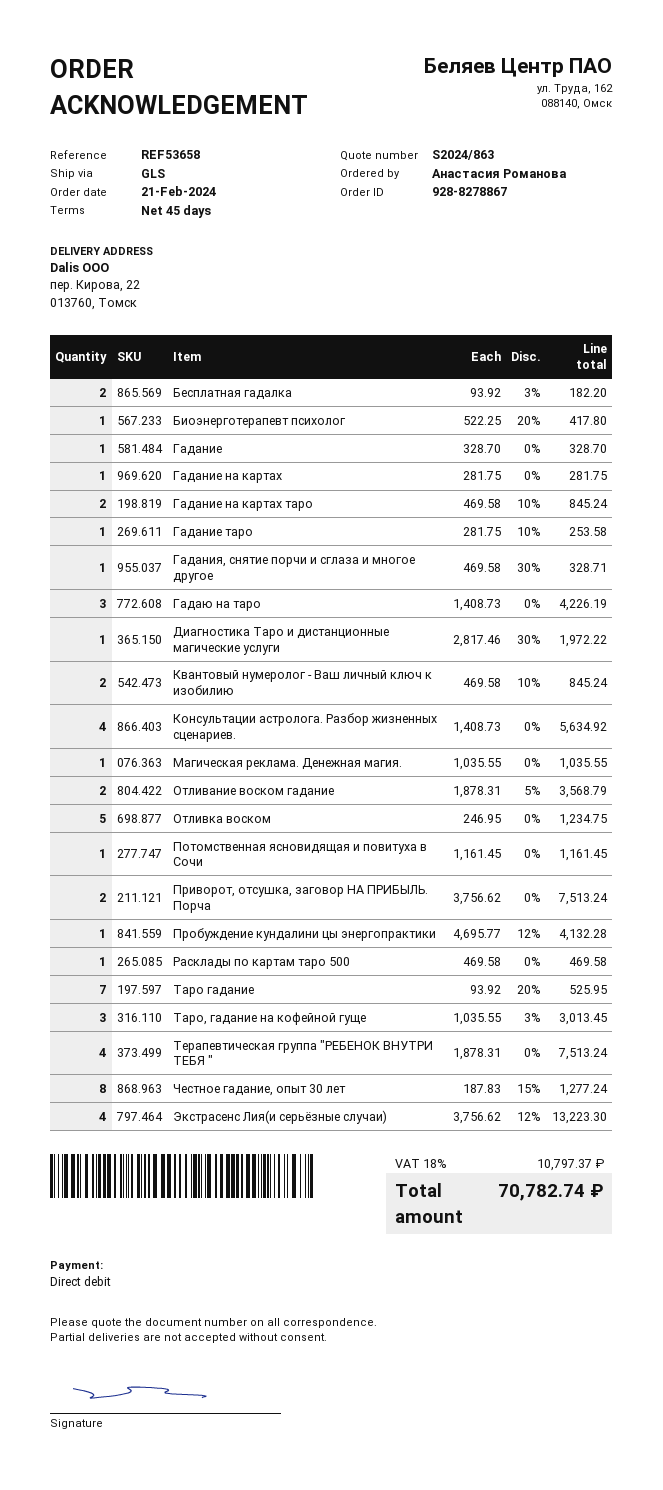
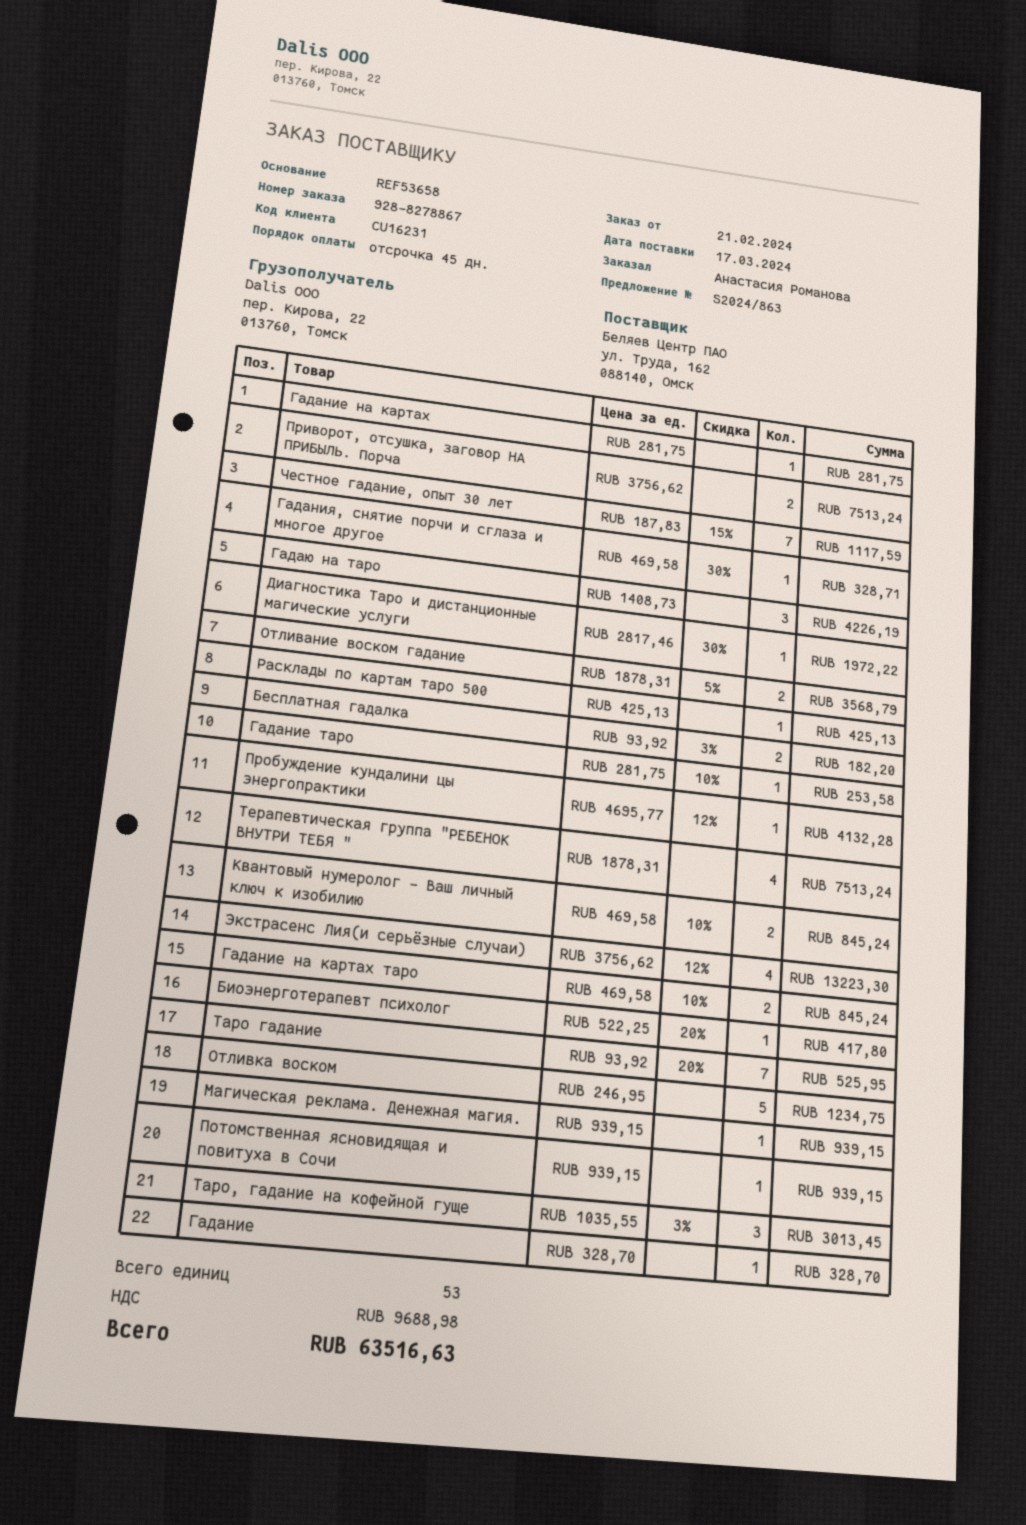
Консультации астролога. Разбор жизненных сценариев.: 4 x 1408.73 = 5634.92 -> none
Магическая реклама. Денежная магия.: 1 x 1035.55 = 1035.55 -> 1 x 939.15 = 939.15
Потомственная ясновидящая и повитуха в Сочи: 1 x 1161.45 = 1161.45 -> 1 x 939.15 = 939.15
Расклады по картам таро 500: 1 x 469.58 = 469.58 -> 1 x 425.13 = 425.13
Честное гадание, опыт 30 лет: 8 x 187.83 - 15% = 1277.24 -> 7 x 187.83 - 15% = 1117.59
tax: 10797.37 -> 9688.98
total: 70782.74 -> 63516.63

